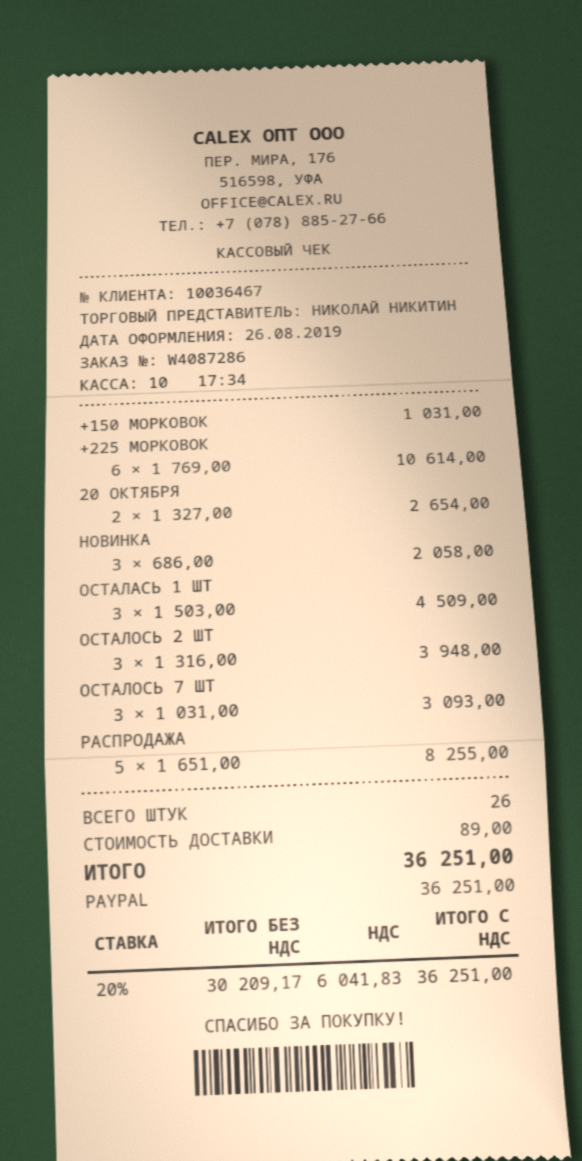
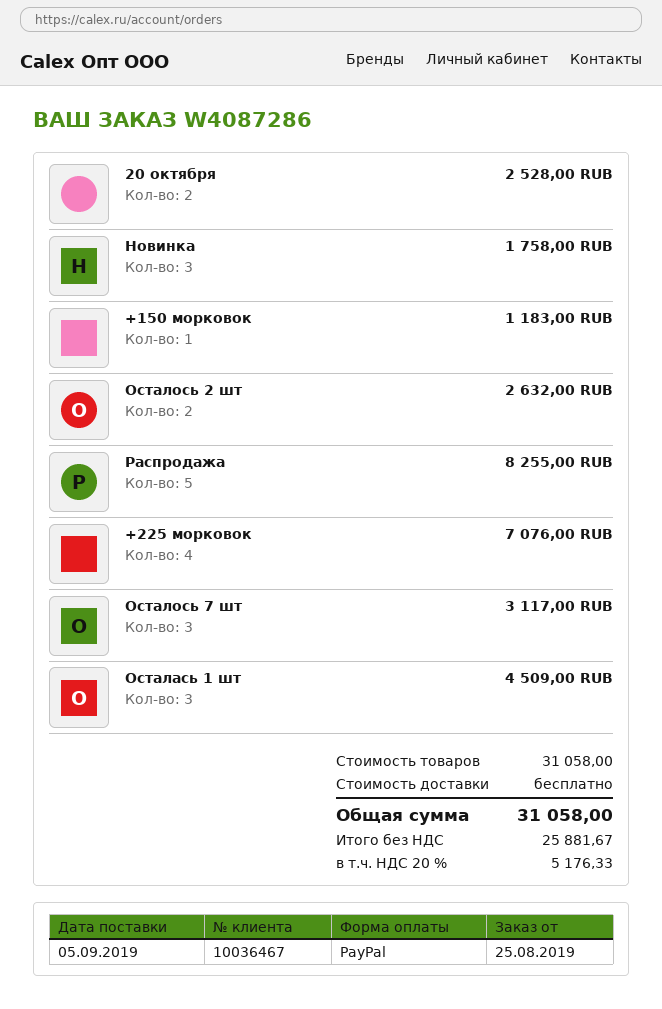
order date: 2019-08-26 -> 2019-08-25
+150 МОРКОВОК: 1 for 1031.00 -> 1 for 1183.00
+225 МОРКОВОК: 6 for 10614.00 -> 4 for 7076.00
20 ОКТЯБРЯ: 2 for 2654.00 -> 2 for 2528.00
НОВИНКА: 3 for 2058.00 -> 3 for 1758.00
ОСТАЛОСЬ 2 ШТ: 3 for 3948.00 -> 2 for 2632.00
ОСТАЛОСЬ 7 ШТ: 3 for 3093.00 -> 3 for 3117.00
shipping: 89.00 -> 0.00
net: 30209.17 -> 25881.67
tax: 20% = 6041.83 -> 20% = 5176.33
total: 36251.00 -> 31058.00

